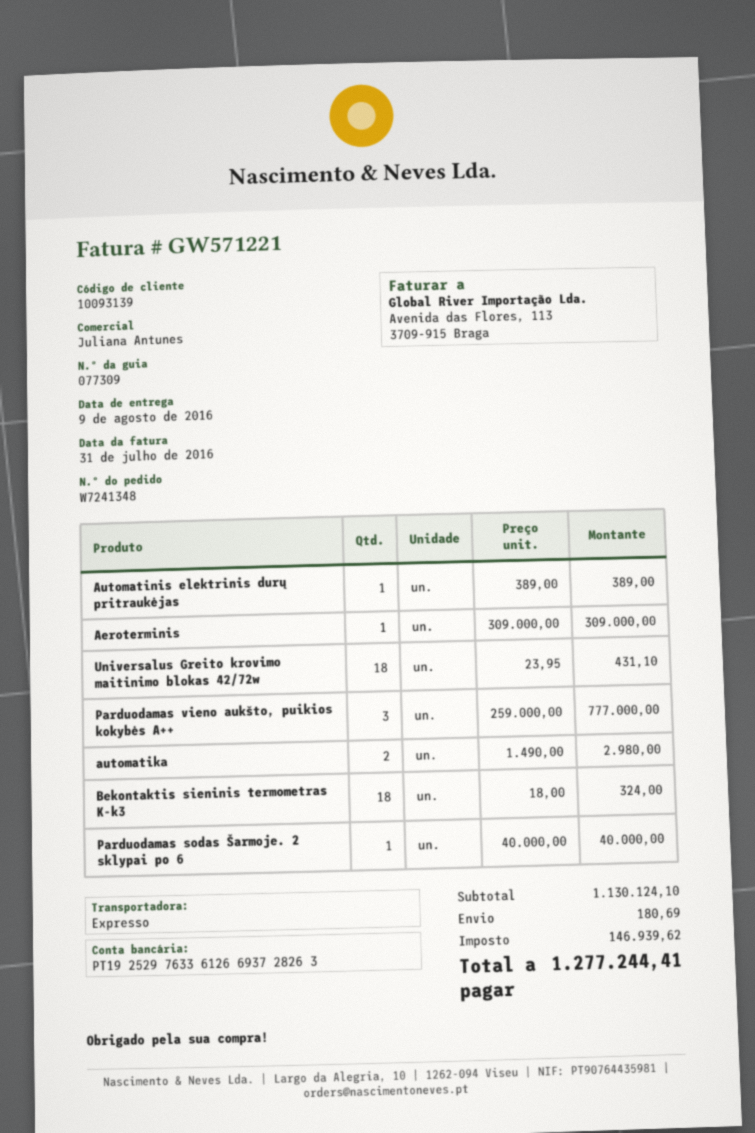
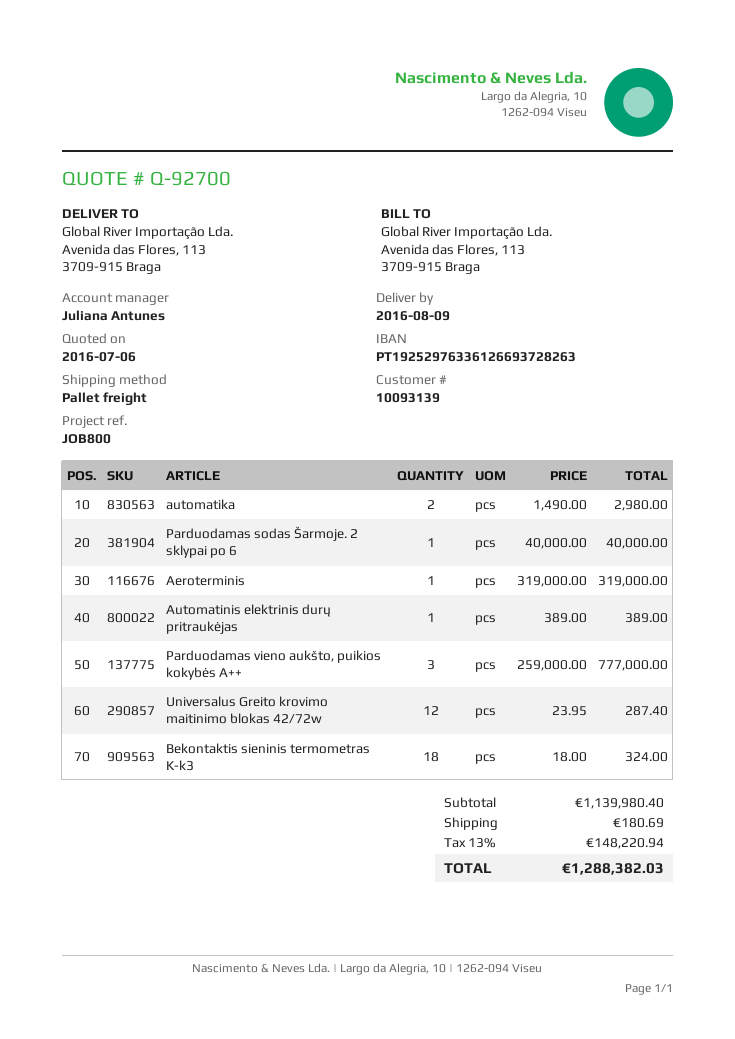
shipping method: express -> pallet freight
Aeroterminis: 1 x 309000.00 = 309000.00 -> 1 x 319000.00 = 319000.00
Universalus Greito krovimo maitinimo blokas 42/72w: 18 x 23.95 = 431.10 -> 12 x 23.95 = 287.40
subtotal: 1130124.10 -> 1139980.40
tax: 146939.62 -> 148220.94
total: 1277244.41 -> 1288382.03

